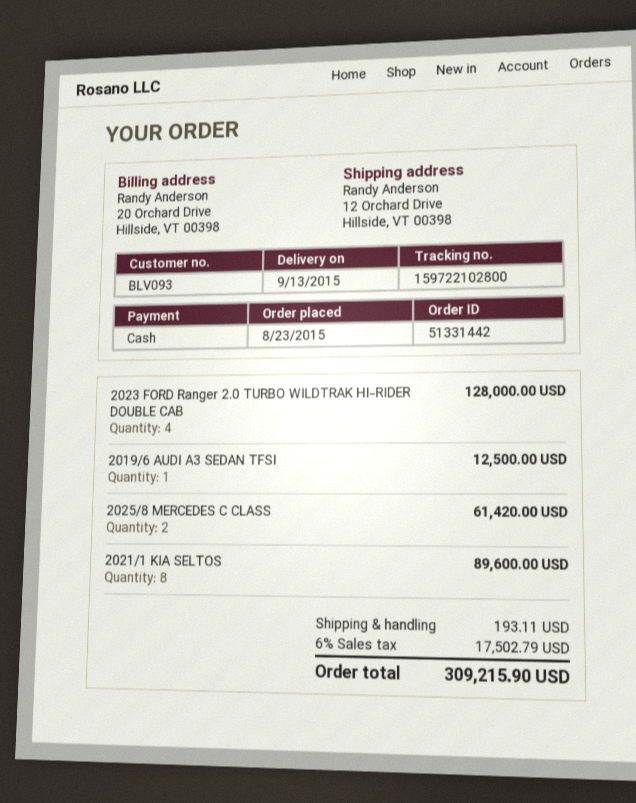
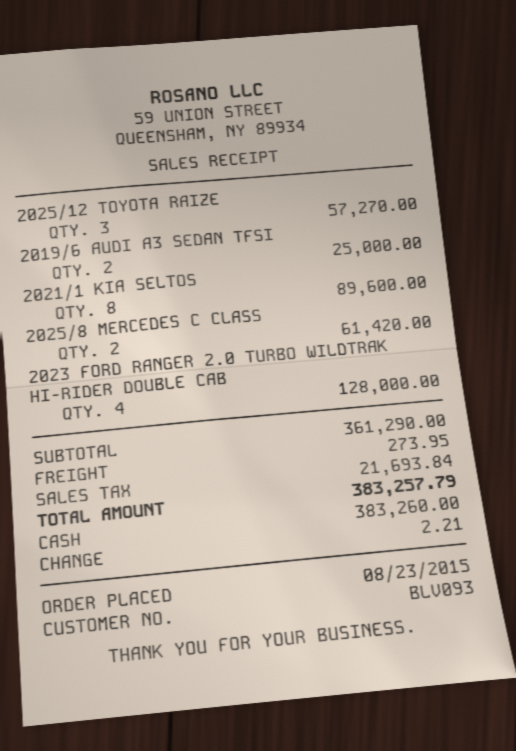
2019/6 AUDI A3 SEDAN TFSI: 1 for 12500.00 -> 2 for 25000.00
2025/12 TOYOTA RAIZE: none -> 3 for 57270.00
shipping: 193.11 -> 273.95
tax: 17502.79 -> 21693.84
total: 309215.90 -> 383257.79

